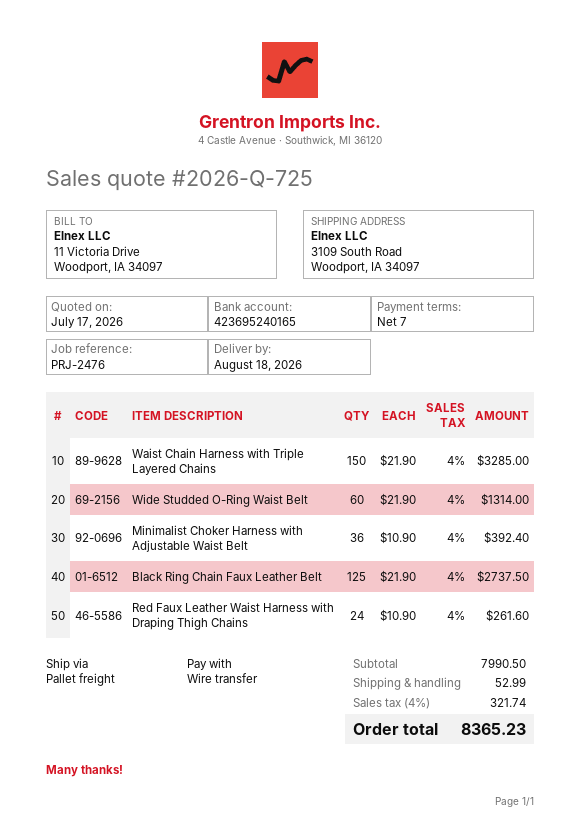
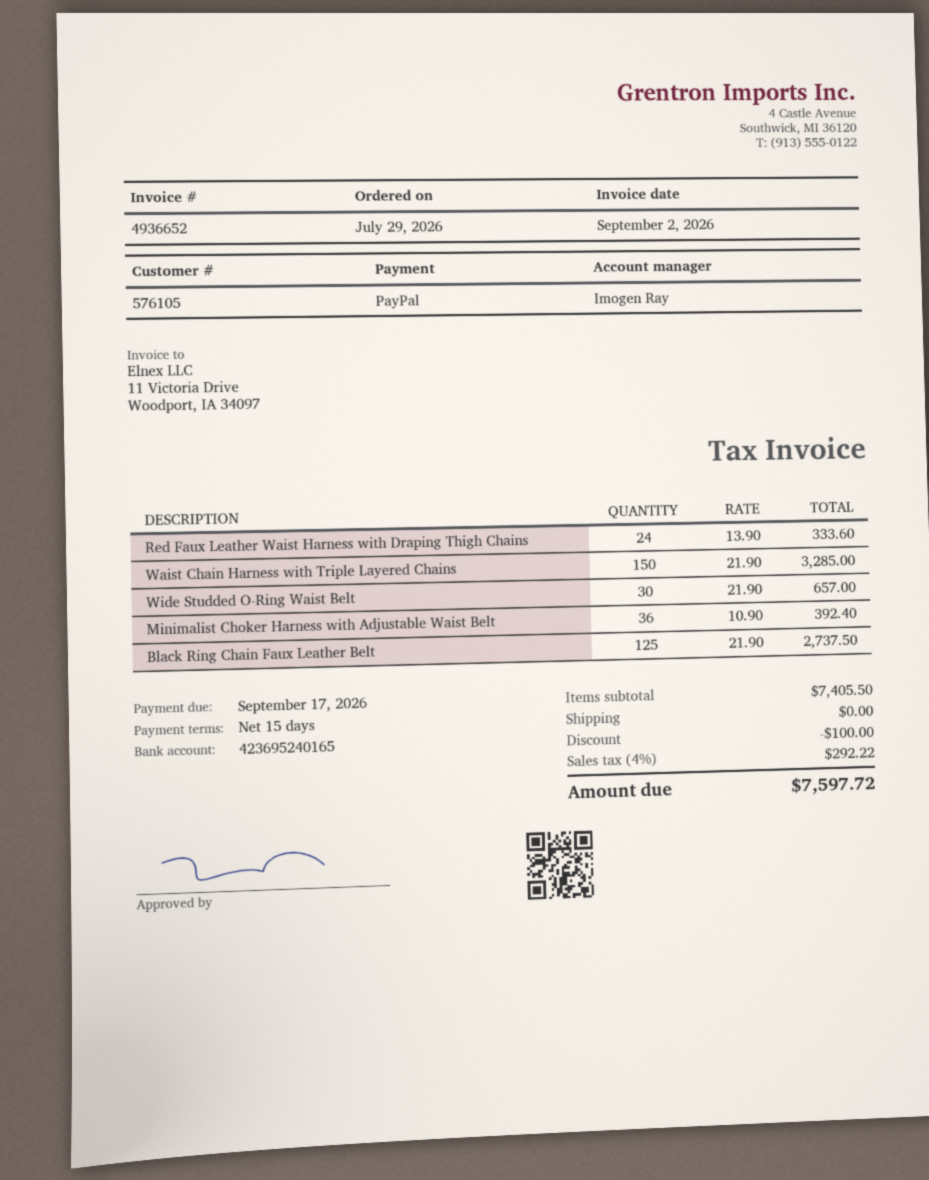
payment terms: 7 days -> 15 days
payment method: bank transfer -> PayPal
Wide Studded O-Ring Waist Belt: 60 x 21.90 = 1314.00 -> 30 x 21.90 = 657.00
Red Faux Leather Waist Harness with Draping Thigh Chains: 24 x 10.90 = 261.60 -> 24 x 13.90 = 333.60
subtotal: 7990.50 -> 7405.50
discount: none -> 100.00
shipping: 52.99 -> 0.00
tax: 4% = 321.74 -> 4% = 292.22
total: 8365.23 -> 7597.72

